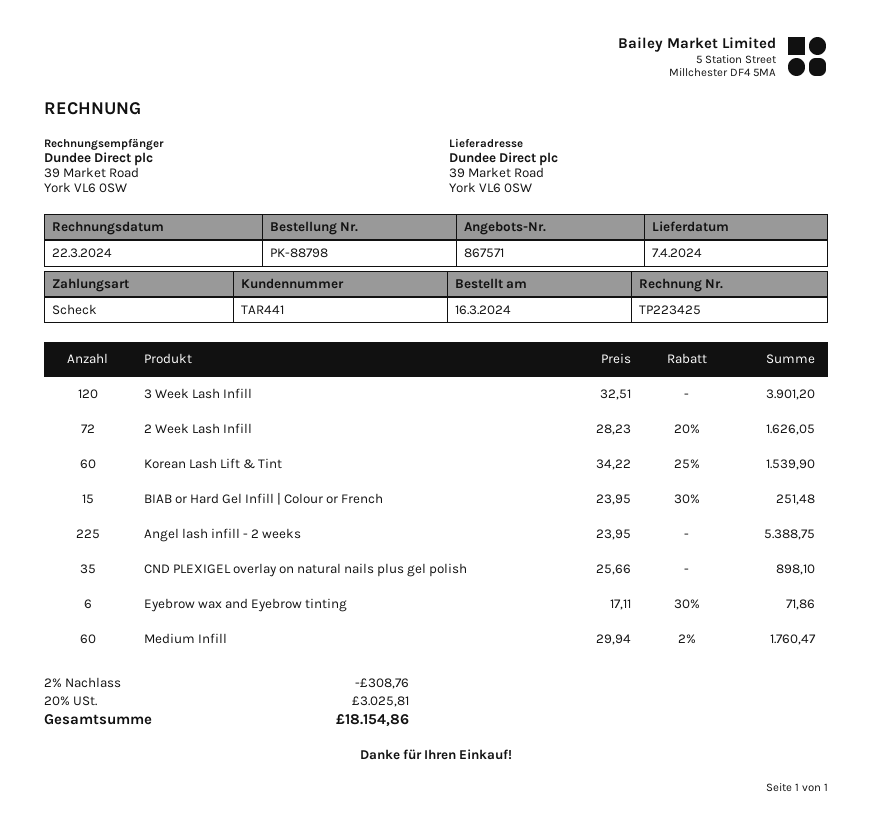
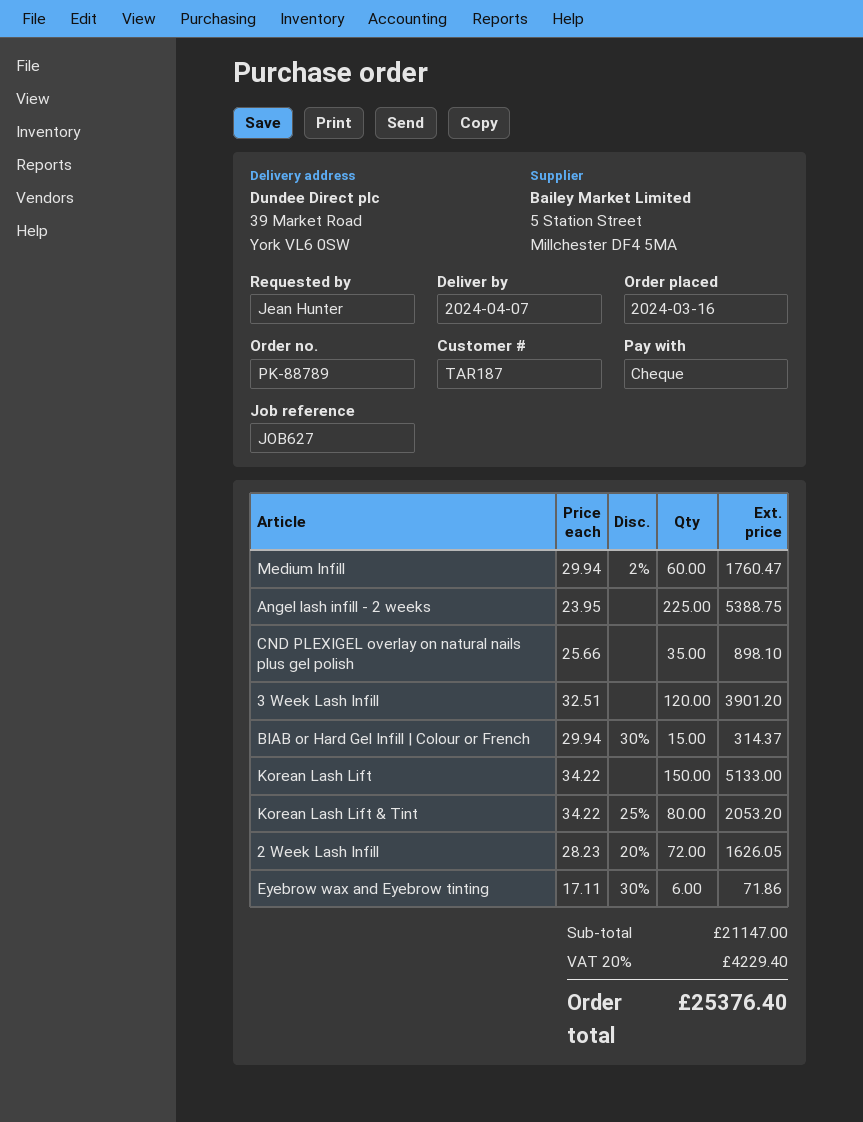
order number: PK-88798 -> PK-88789
customer number: TAR441 -> TAR187
Korean Lash Lift & Tint: 60 x 34.22 - 25% = 1539.90 -> 80 x 34.22 - 25% = 2053.20
BIAB or Hard Gel Infill | Colour or French: 15 x 23.95 - 30% = 251.48 -> 15 x 29.94 - 30% = 314.37
Korean Lash Lift: none -> 150 x 34.22 = 5133.00
discount: 2% = 308.76 -> none
tax: 20% = 3025.81 -> 20% = 4229.40
total: 18154.86 -> 25376.40

